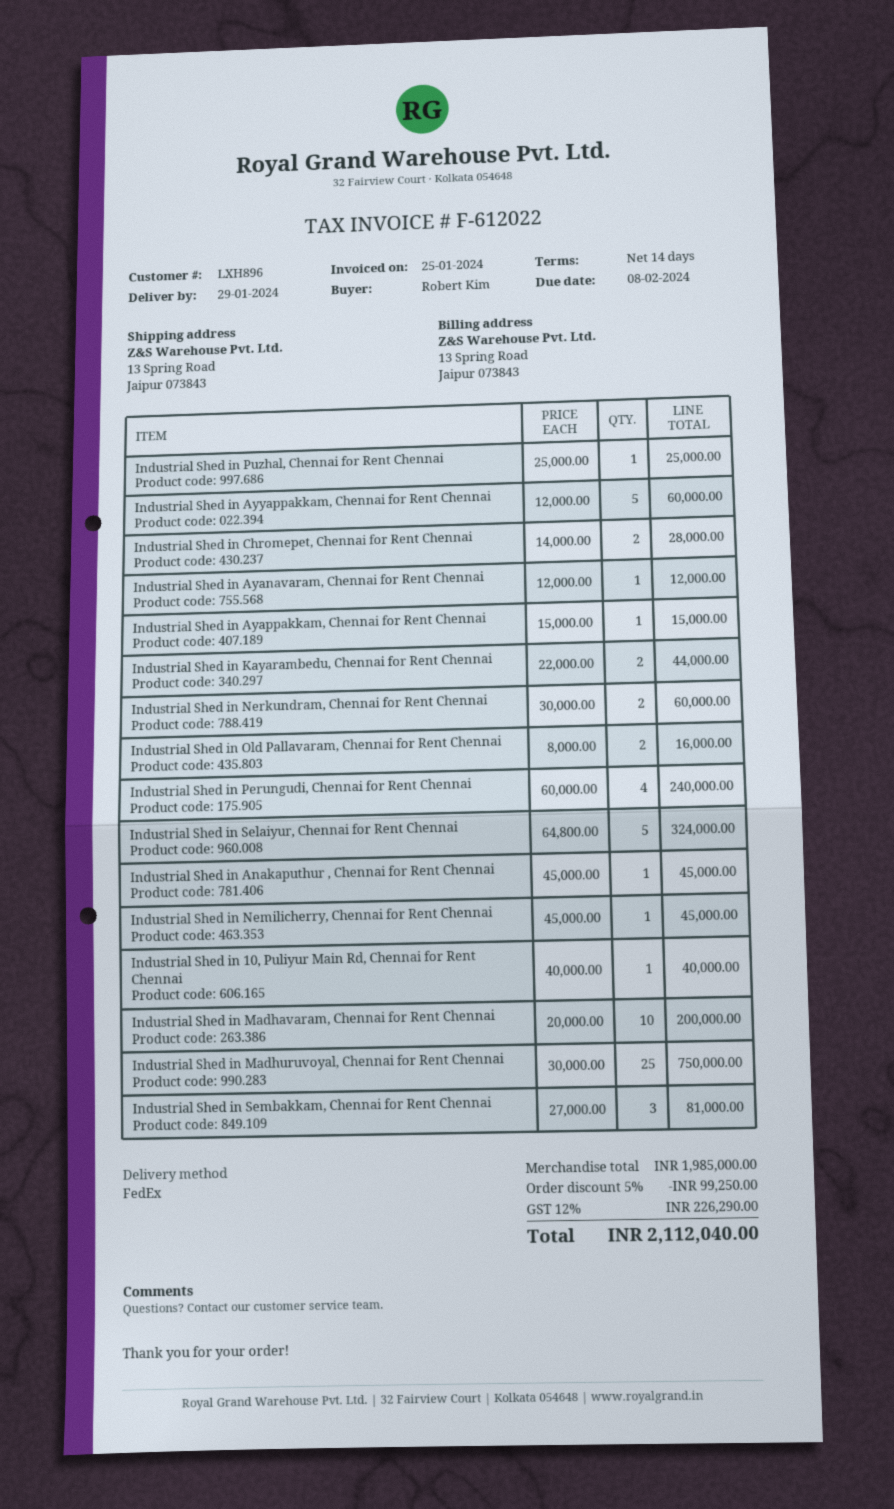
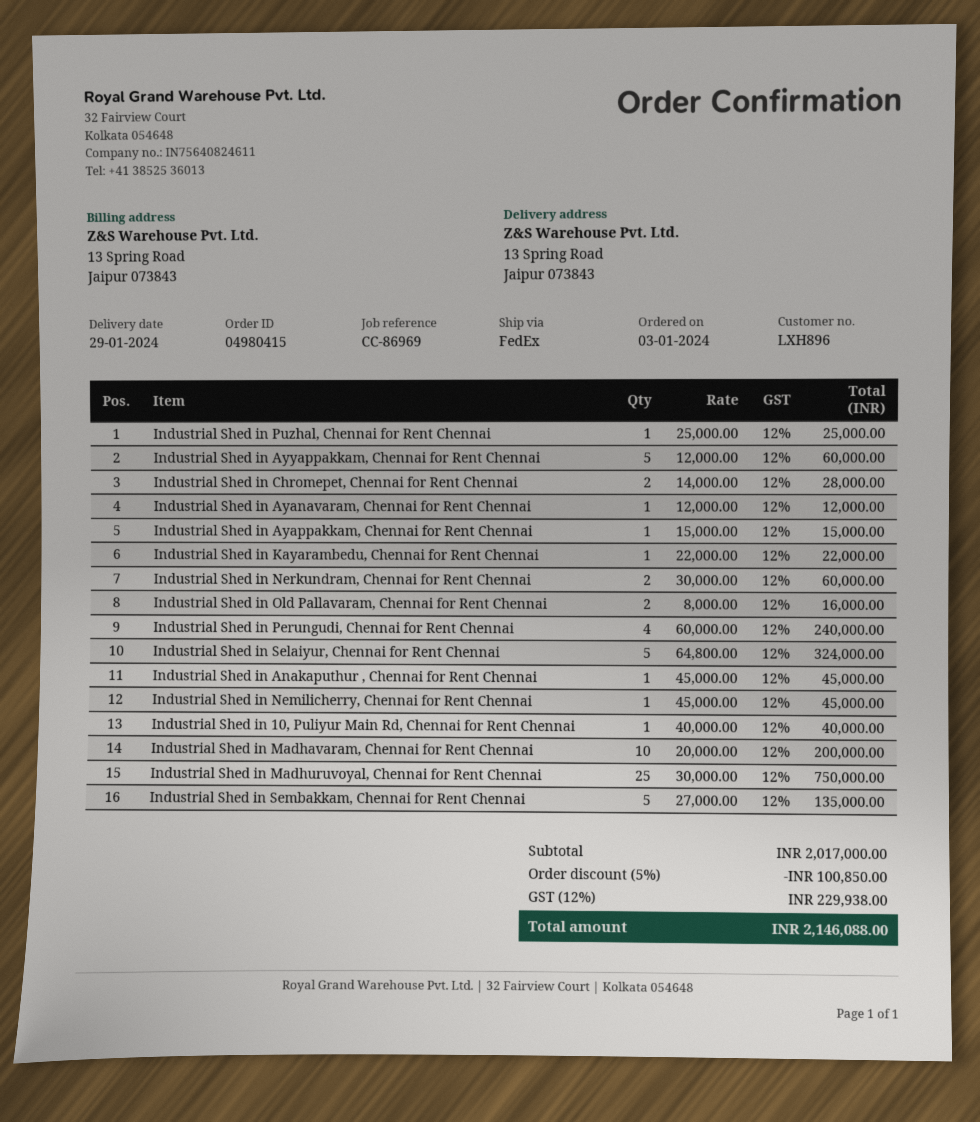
Industrial Shed in Kayarambedu, Chennai for Rent Chennai: 2 x 22000.00 = 44000.00 -> 1 x 22000.00 = 22000.00
Industrial Shed in Sembakkam, Chennai for Rent Chennai: 3 x 27000.00 = 81000.00 -> 5 x 27000.00 = 135000.00
subtotal: 1985000.00 -> 2017000.00
discount: 5% = 99250.00 -> 5% = 100850.00
tax: 12% = 226290.00 -> 12% = 229938.00
total: 2112040.00 -> 2146088.00

